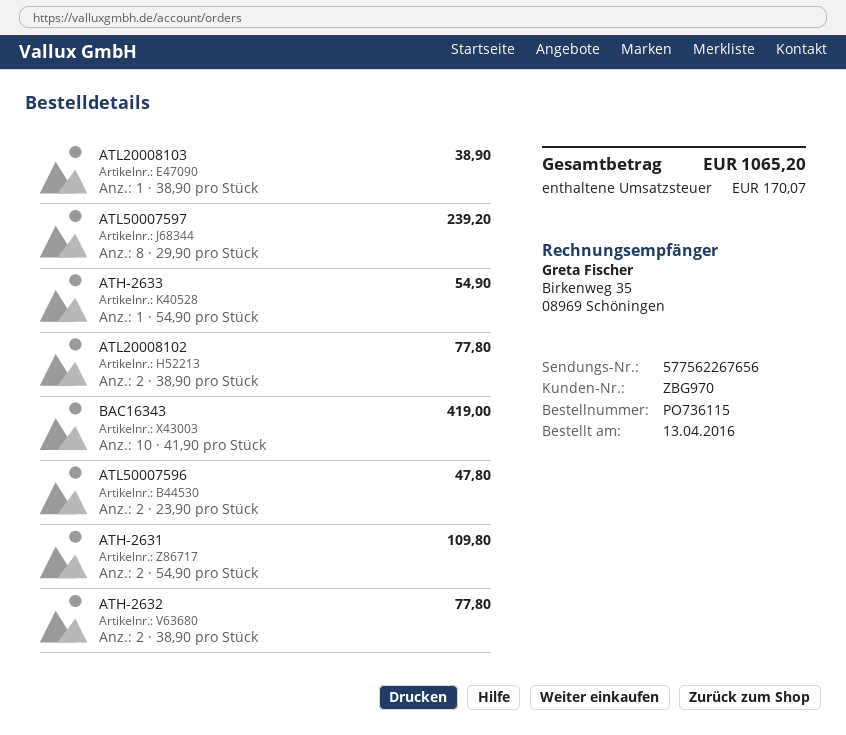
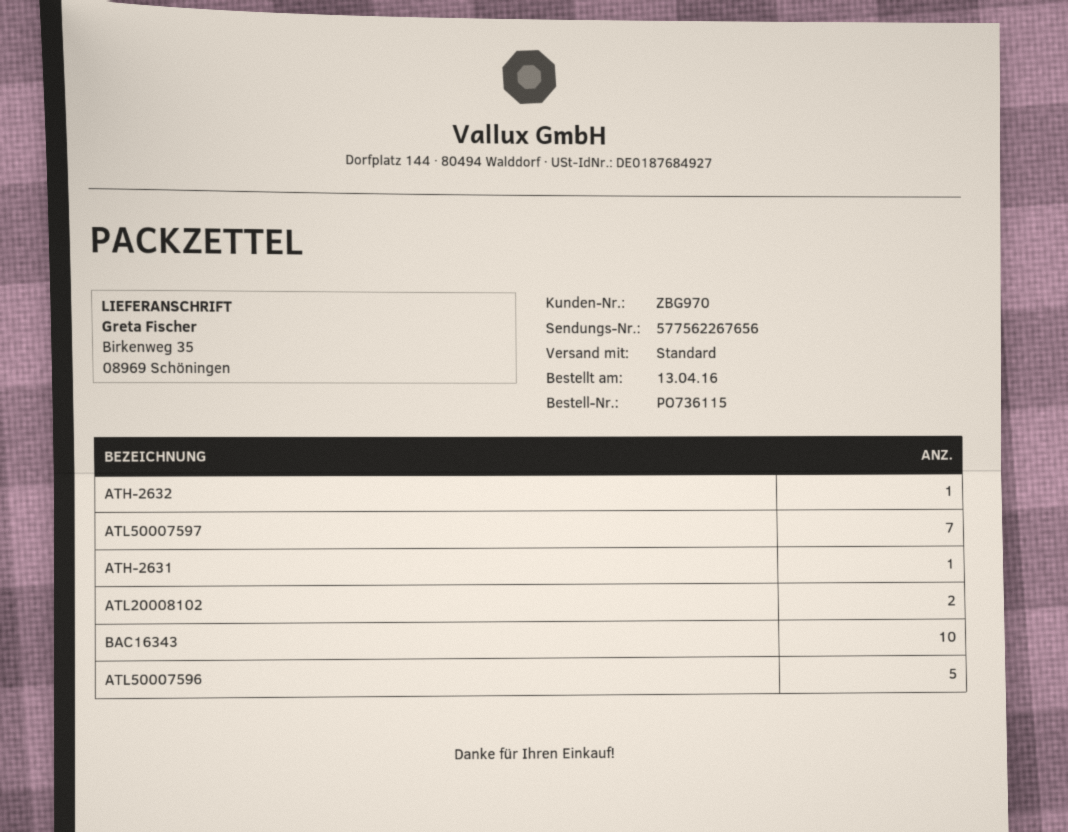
ATL20008103: 1 -> none
ATL50007597: 8 -> 7
ATH-2633: 1 -> none
ATL50007596: 2 -> 5
ATH-2631: 2 -> 1
ATH-2632: 2 -> 1

